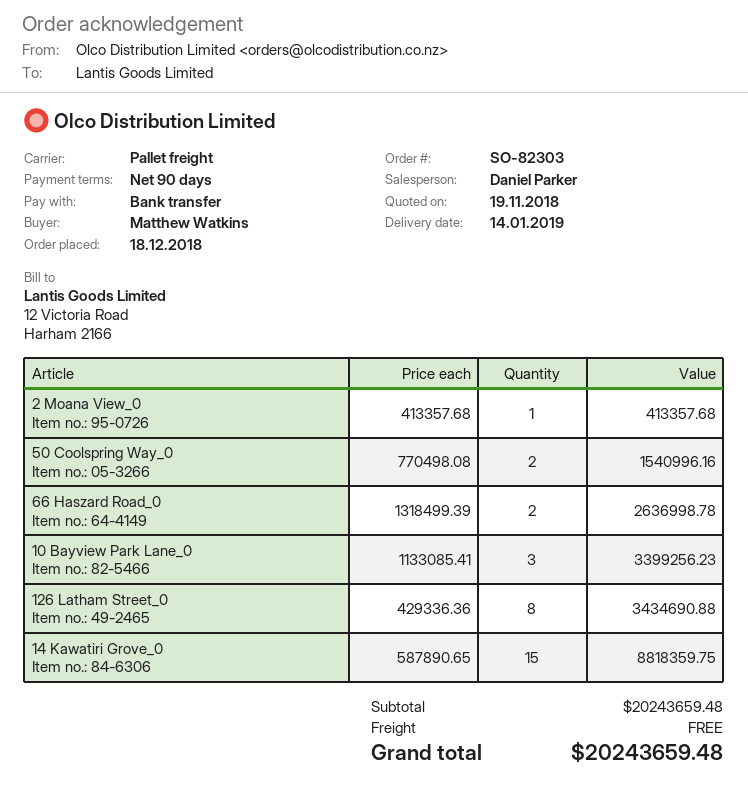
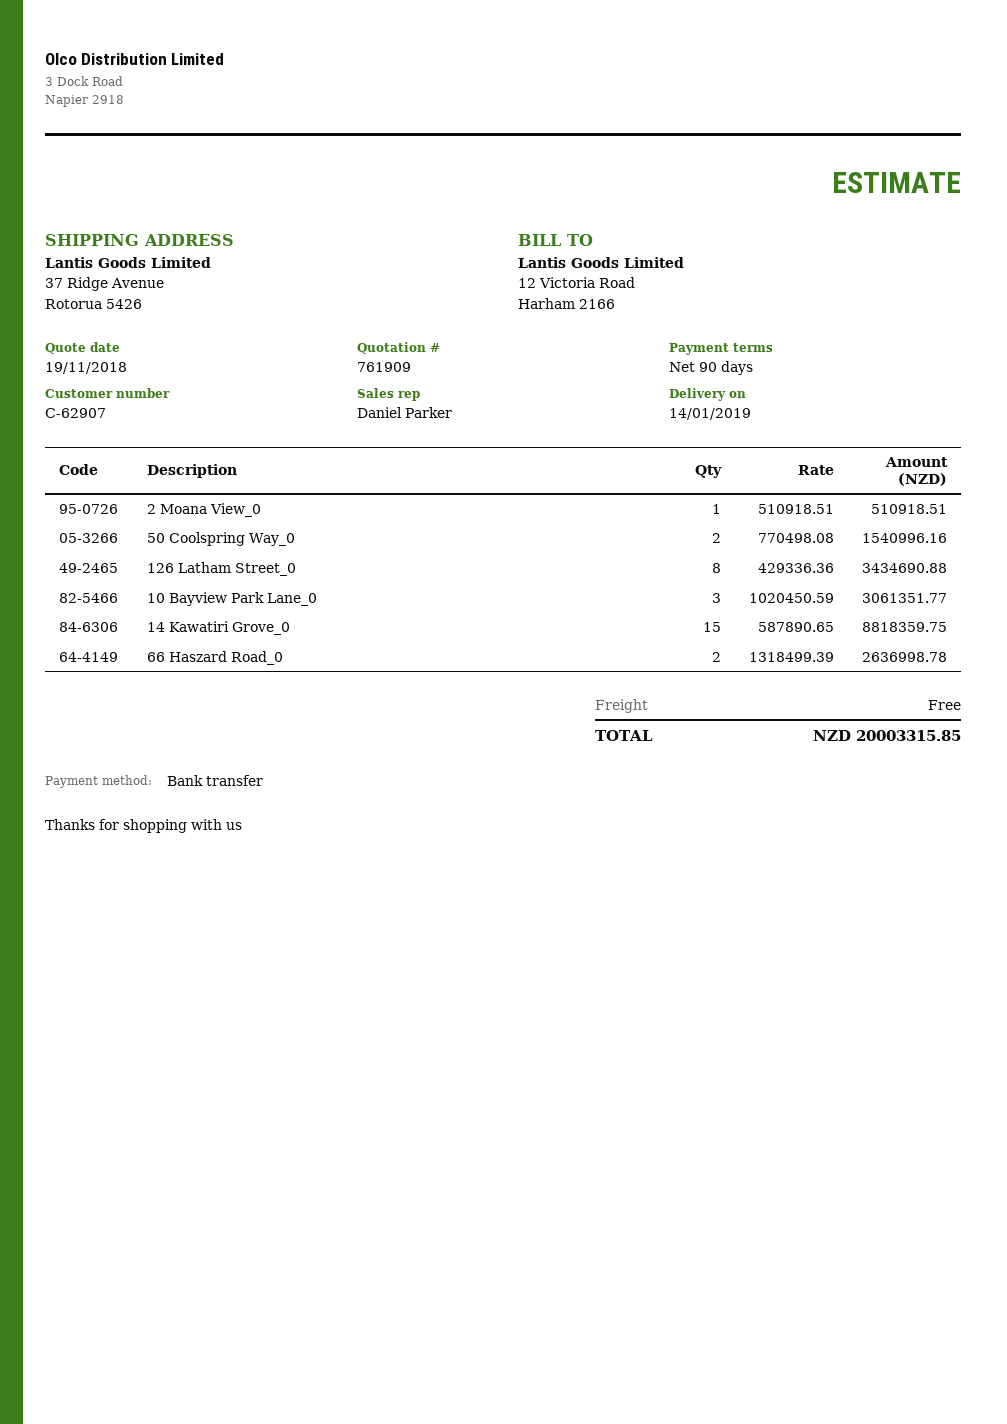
2 Moana View_0: 1 x 413357.68 = 413357.68 -> 1 x 510918.51 = 510918.51
10 Bayview Park Lane_0: 3 x 1133085.41 = 3399256.23 -> 3 x 1020450.59 = 3061351.77
total: 20243659.48 -> 20003315.85

